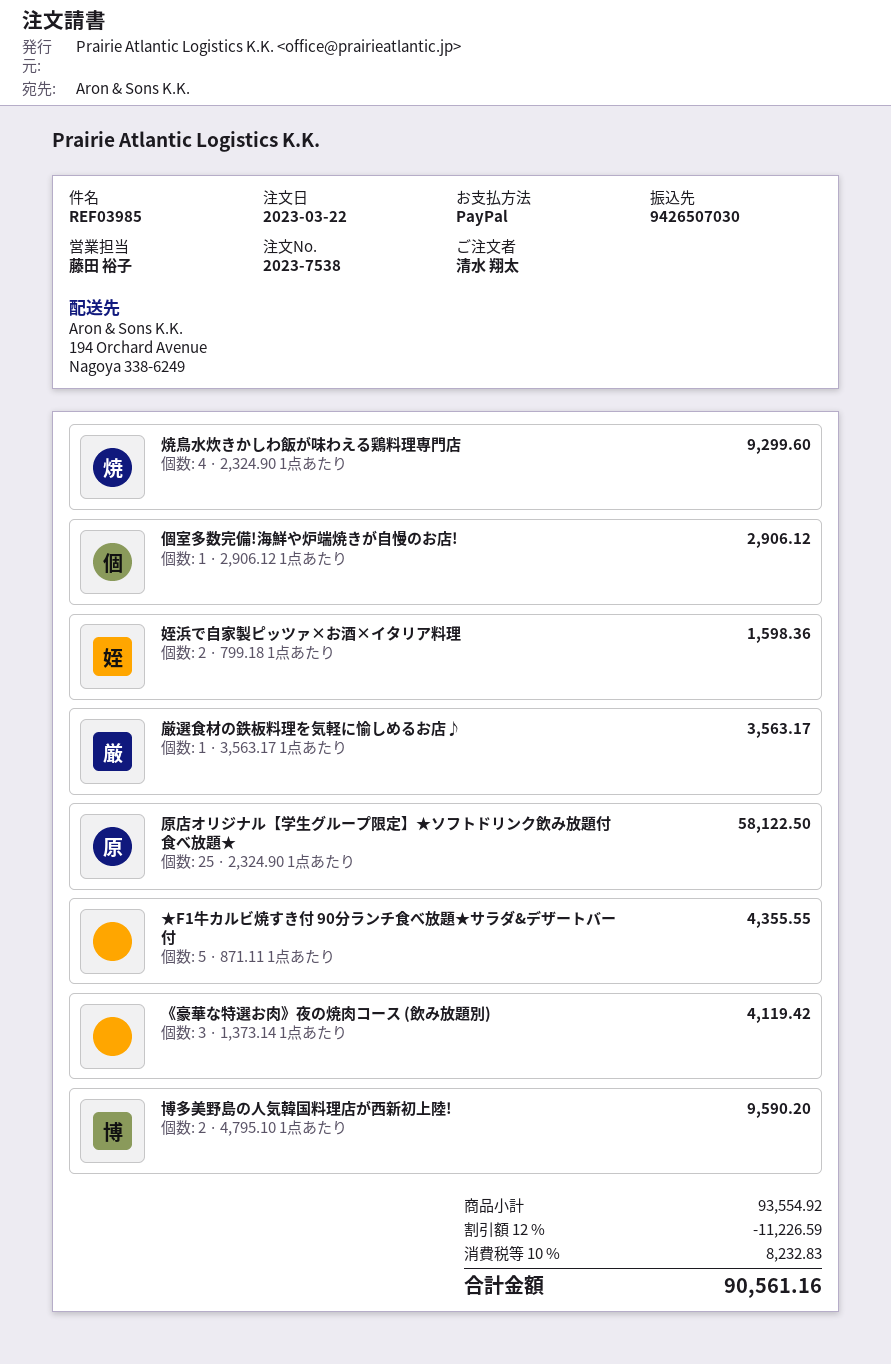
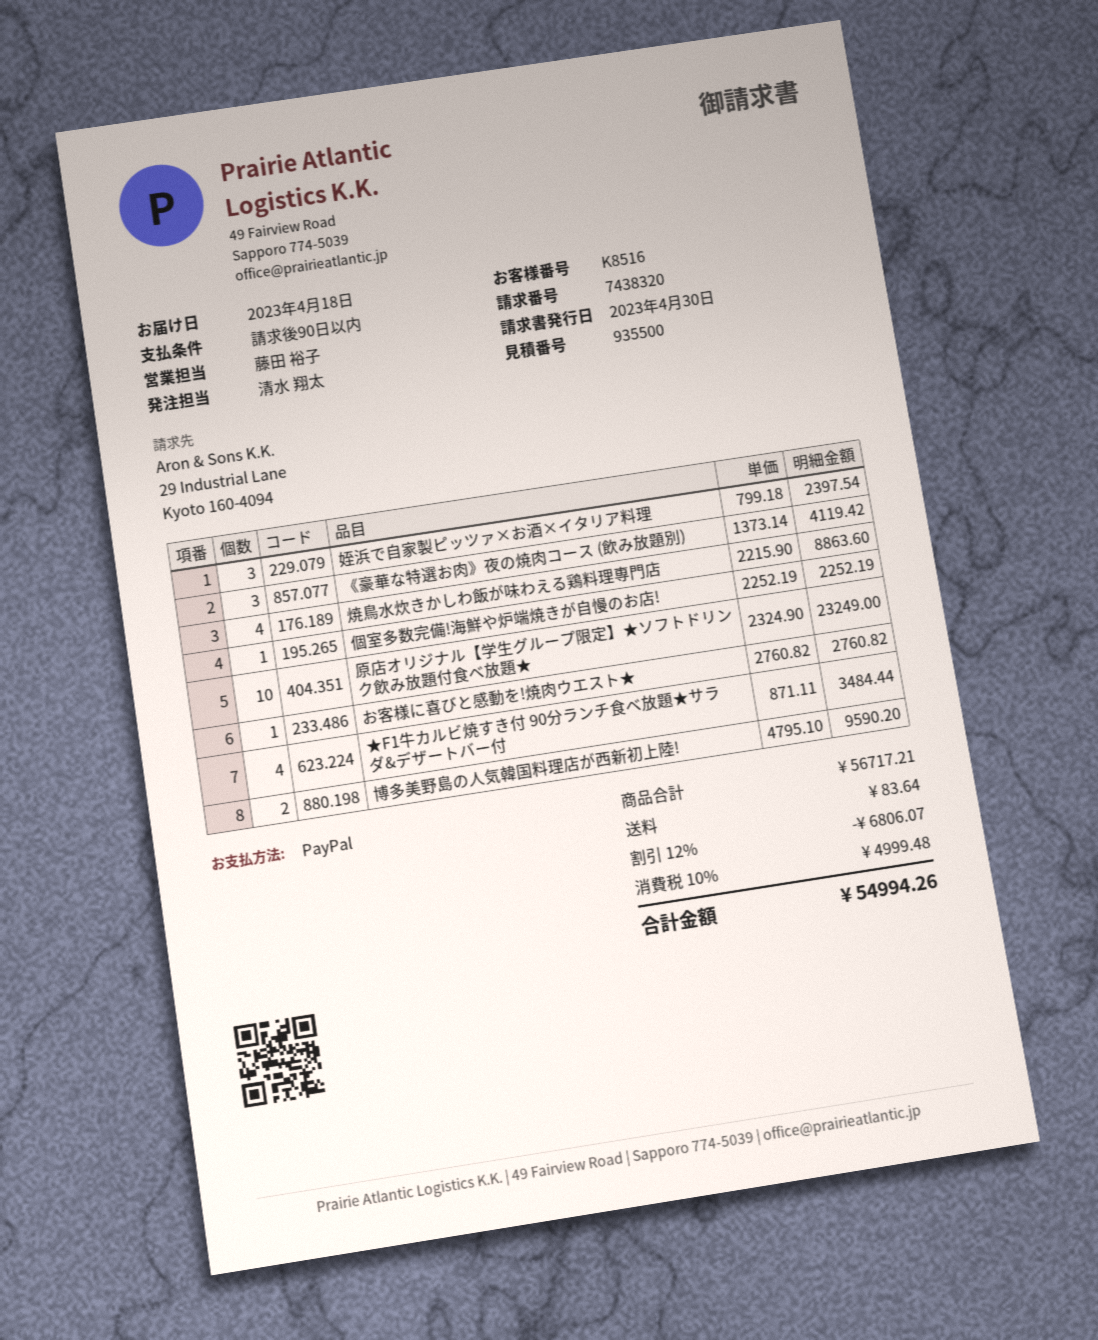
焼鳥水炊きかしわ飯が味わえる鶏料理専門店: 4 x 2324.90 = 9299.60 -> 4 x 2215.90 = 8863.60
個室多数完備!海鮮や炉端焼きが自慢のお店!: 1 x 2906.12 = 2906.12 -> 1 x 2252.19 = 2252.19
姪浜で自家製ピッツァ×お酒×イタリア料理: 2 x 799.18 = 1598.36 -> 3 x 799.18 = 2397.54
厳選食材の鉄板料理を気軽に愉しめるお店♪: 1 x 3563.17 = 3563.17 -> none
原店オリジナル【学生グループ限定】★ソフトドリンク飲み放題付食べ放題★: 25 x 2324.90 = 58122.50 -> 10 x 2324.90 = 23249.00
★F1牛カルビ焼すき付 90分ランチ食べ放題★サラダ&デザートバー付: 5 x 871.11 = 4355.55 -> 4 x 871.11 = 3484.44
お客様に喜びと感動を!焼肉ウエスト★: none -> 1 x 2760.82 = 2760.82
subtotal: 93554.92 -> 56717.21
discount: 12% = 11226.59 -> 12% = 6806.07
shipping: none -> 83.64
tax: 10% = 8232.83 -> 10% = 4999.48
total: 90561.16 -> 54994.26

